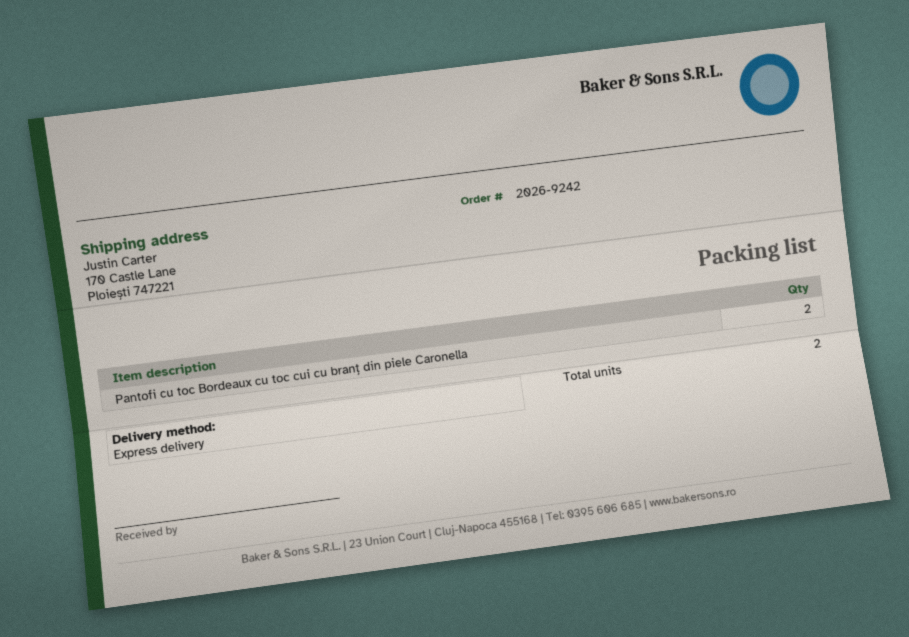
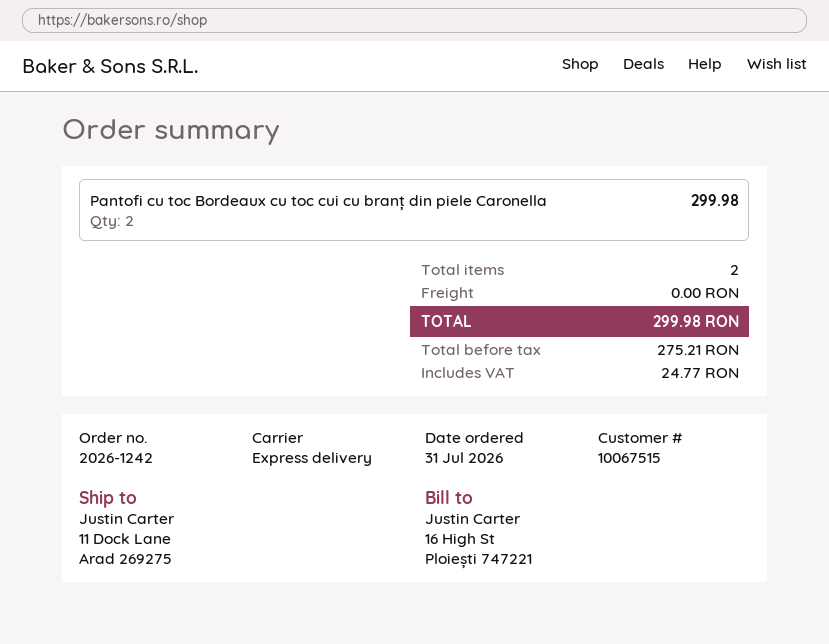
order number: 2026-9242 -> 2026-1242
ship to: 170 Castle Lane, Ploiești 747221 -> 11 Dock Lane, Arad 269275

